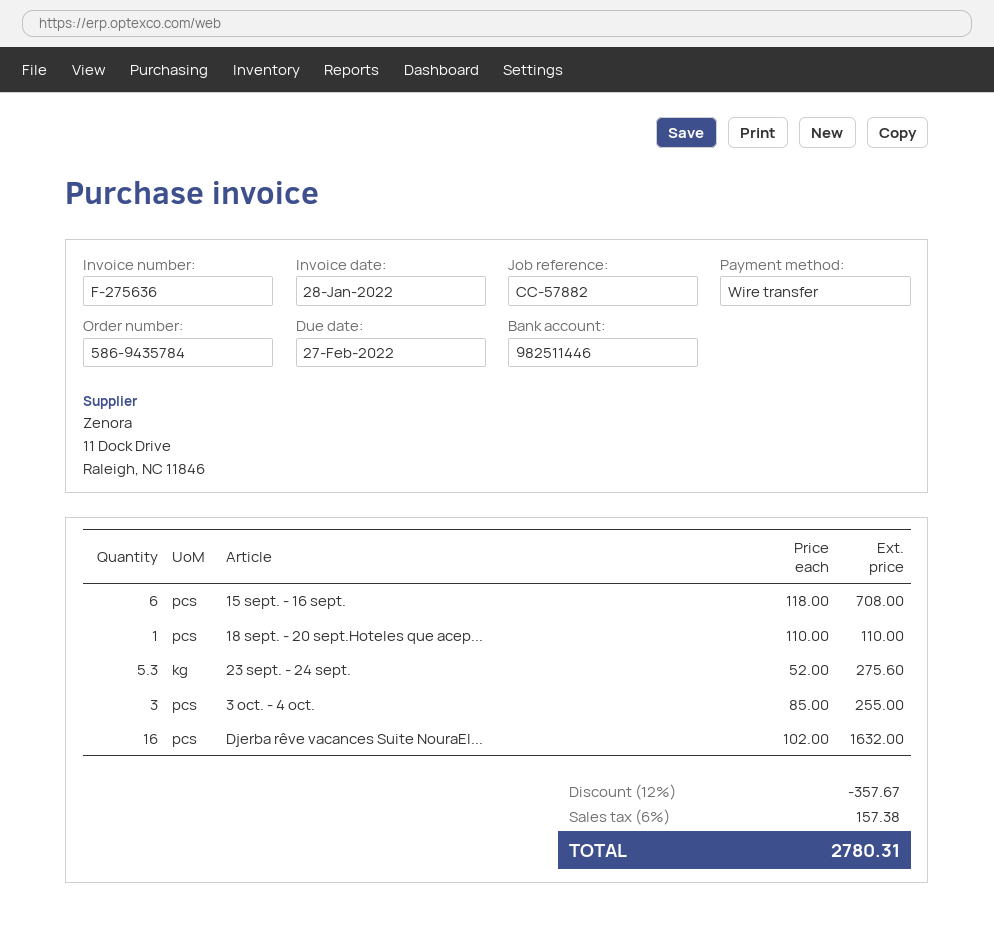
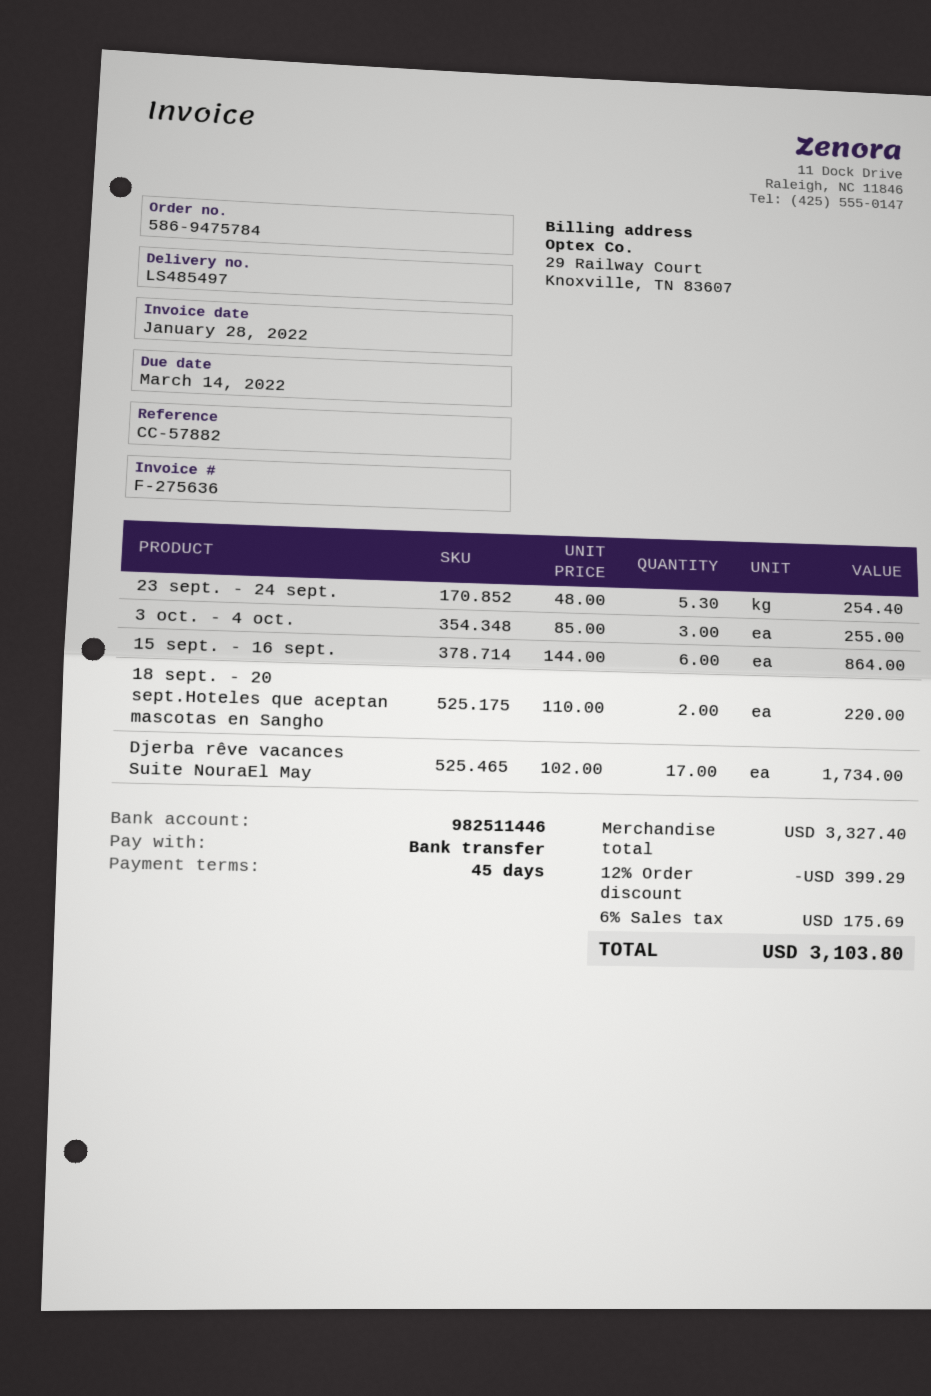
order number: 586-9435784 -> 586-9475784
due date: 2022-02-27 -> 2022-03-14
15 sept. - 16 sept.: 6 x 118.00 = 708.00 -> 6 x 144.00 = 864.00
18 sept. - 20 sept.Hoteles que acep...: 1 x 110.00 = 110.00 -> 2 x 110.00 = 220.00
23 sept. - 24 sept.: 5.3 x 52.00 = 275.60 -> 5.3 x 48.00 = 254.40
Djerba rêve vacances Suite NouraEl...: 16 x 102.00 = 1632.00 -> 17 x 102.00 = 1734.00
discount: 12% = 357.67 -> 12% = 399.29
tax: 6% = 157.38 -> 6% = 175.69
total: 2780.31 -> 3103.80

